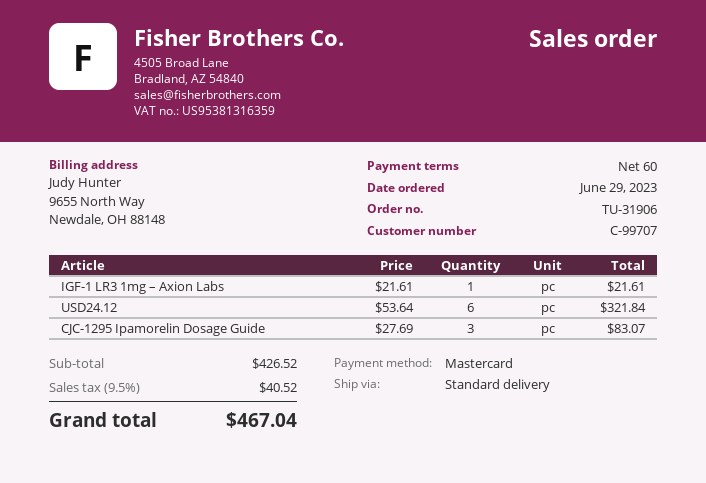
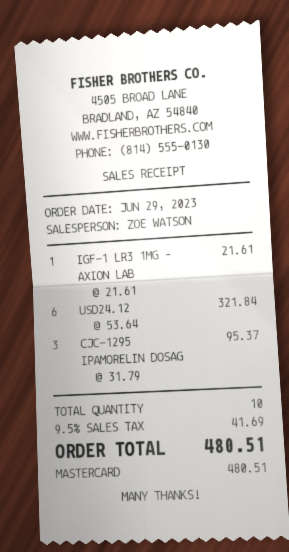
CJC-1295 Ipamorelin Dosage Guide: 3 x 27.69 = 83.07 -> 3 x 31.79 = 95.37
tax: 9.5% = 40.52 -> 9.5% = 41.69
total: 467.04 -> 480.51

